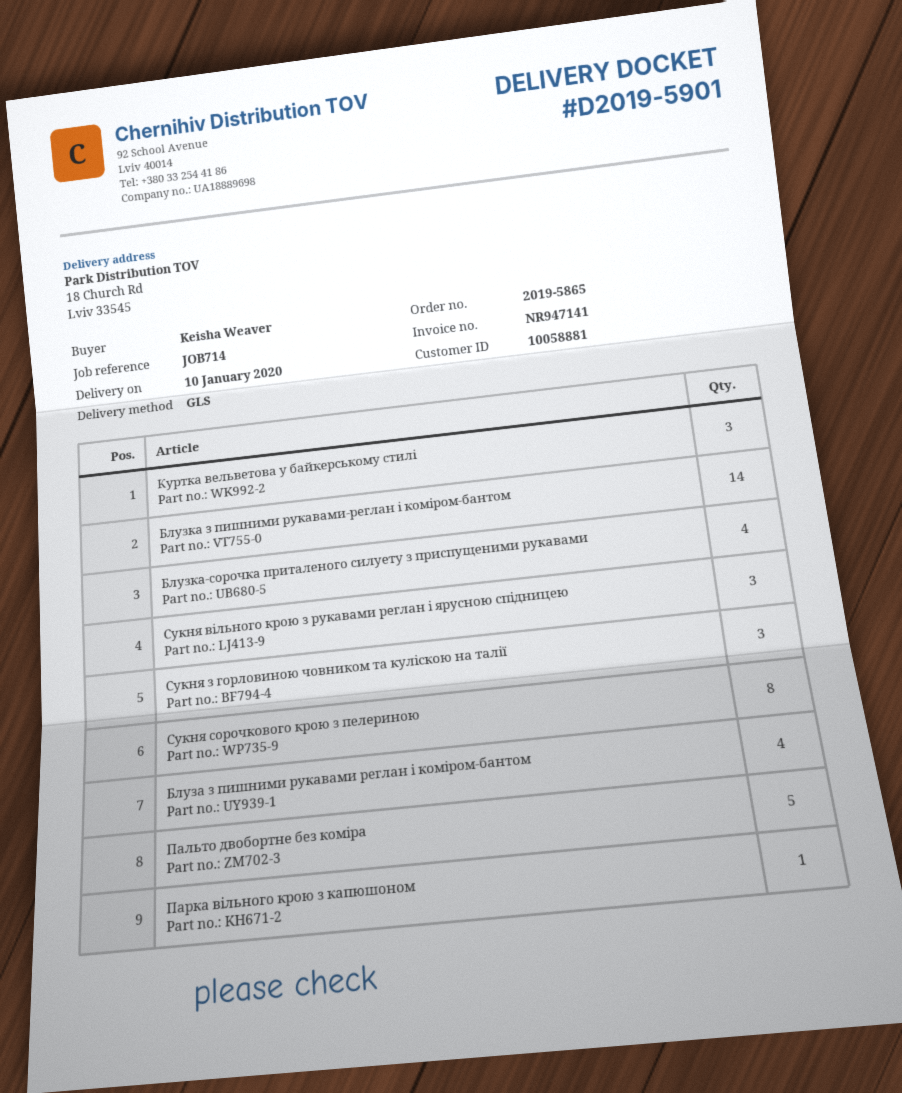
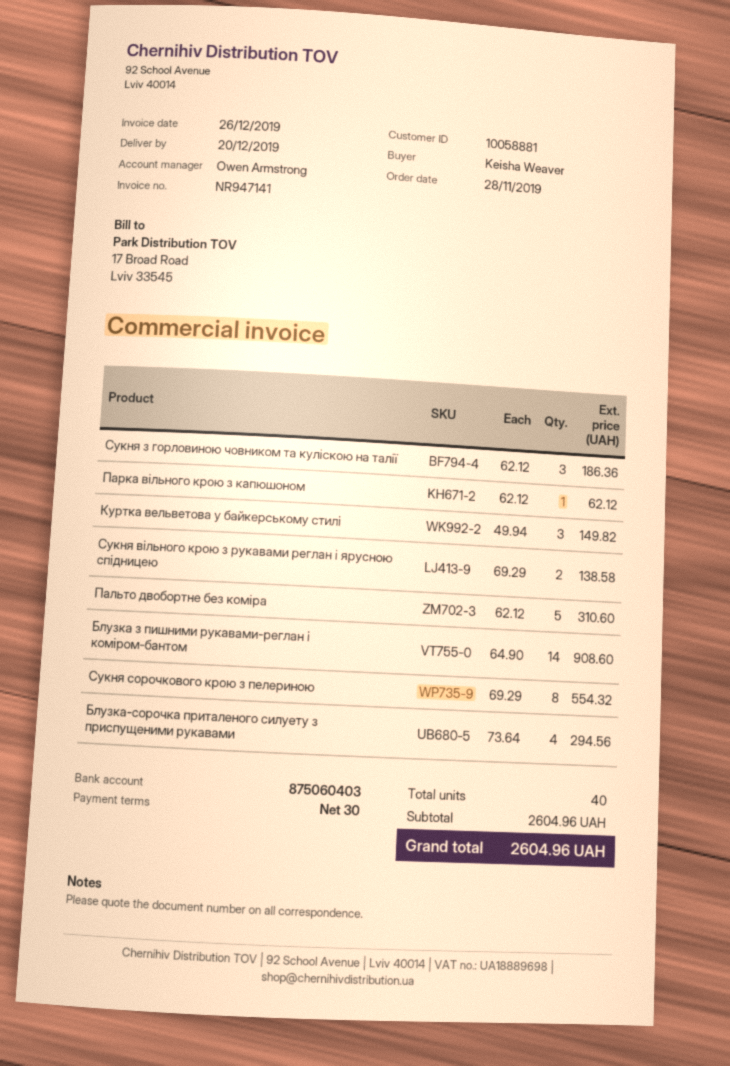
delivery date: 2020-01-10 -> 2019-12-20
Сукня вільного крою з рукавами реглан і ярусною спідницею: 3 -> 2
Блуза з пишними рукавами реглан і коміром-бантом: 4 -> none

